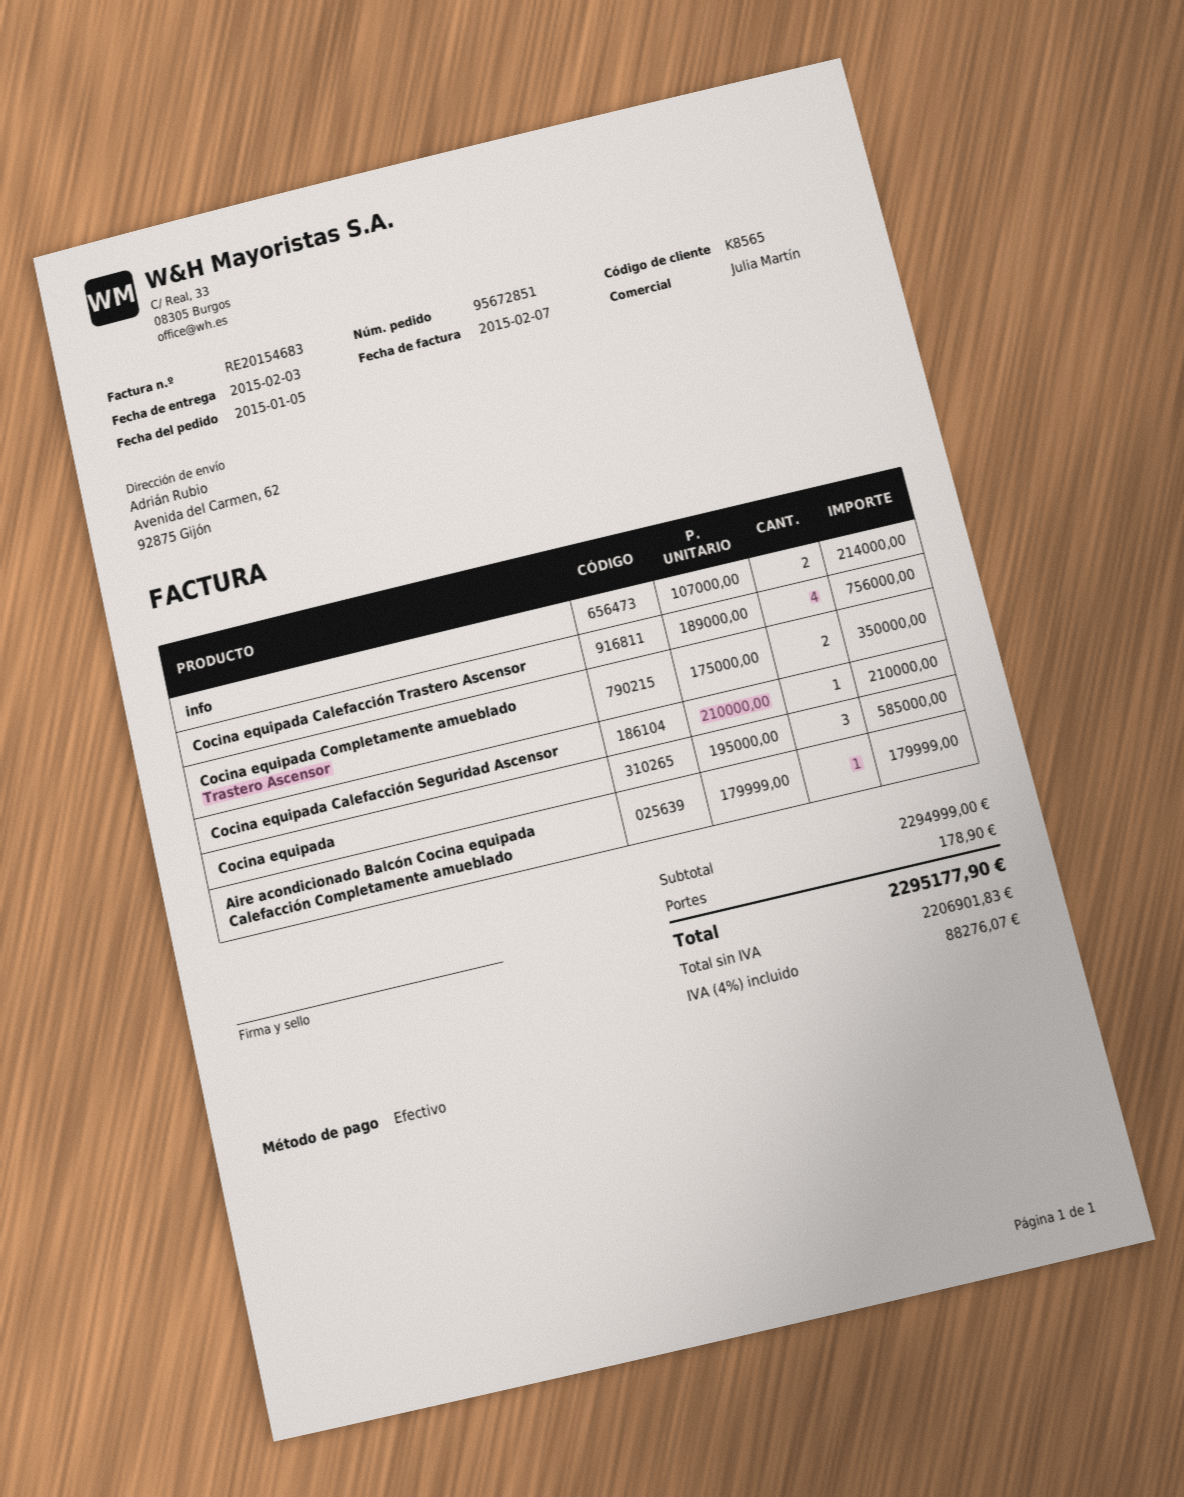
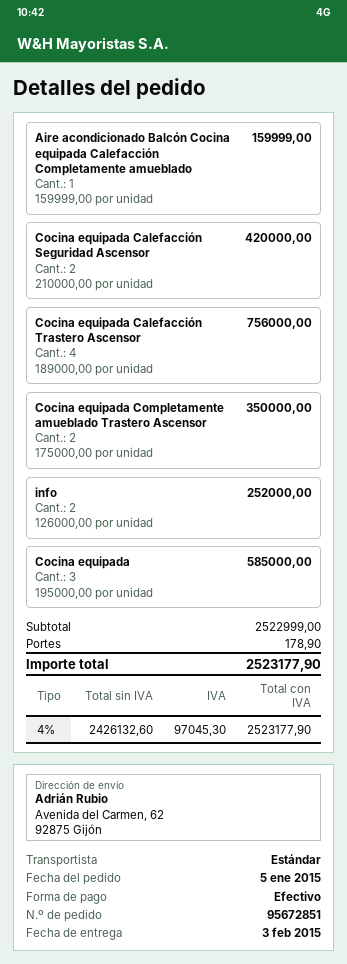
info: 2 x 107000.00 = 214000.00 -> 2 x 126000.00 = 252000.00
Cocina equipada Calefacción Seguridad Ascensor: 1 x 210000.00 = 210000.00 -> 2 x 210000.00 = 420000.00
Aire acondicionado Balcón Cocina equipada Calefacción Completamente amueblado: 1 x 179999.00 = 179999.00 -> 1 x 159999.00 = 159999.00
subtotal: 2294999.00 -> 2522999.00
net: 2206901.83 -> 2426132.60
tax: 4% = 88276.07 -> 4% = 97045.30
total: 2295177.90 -> 2523177.90

